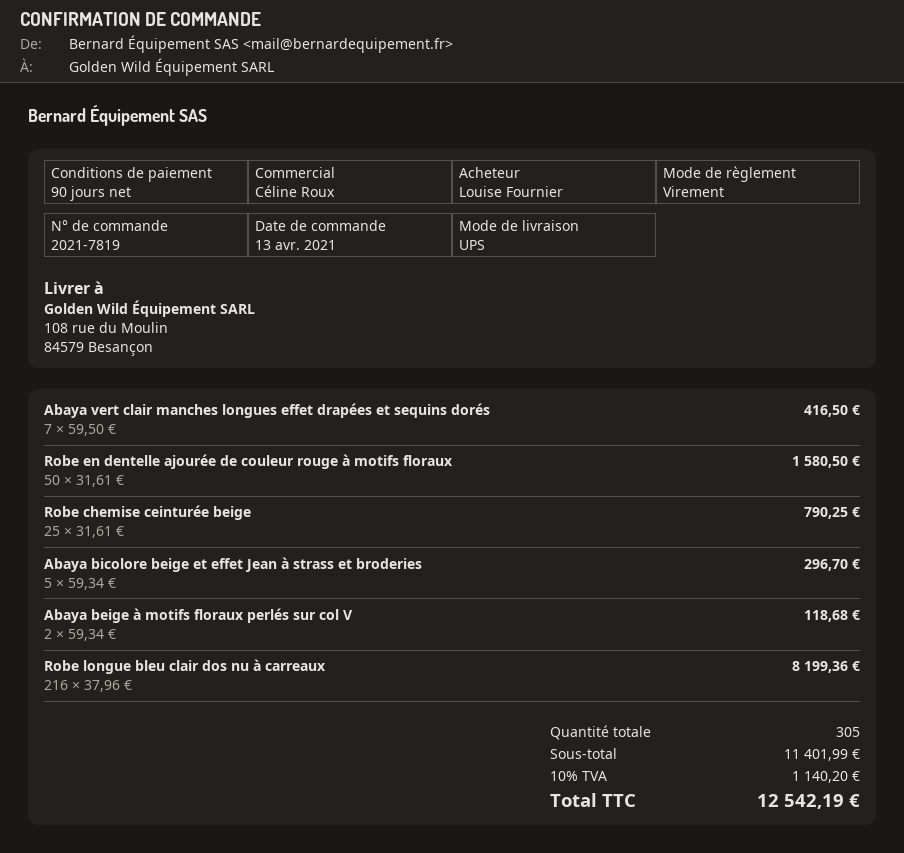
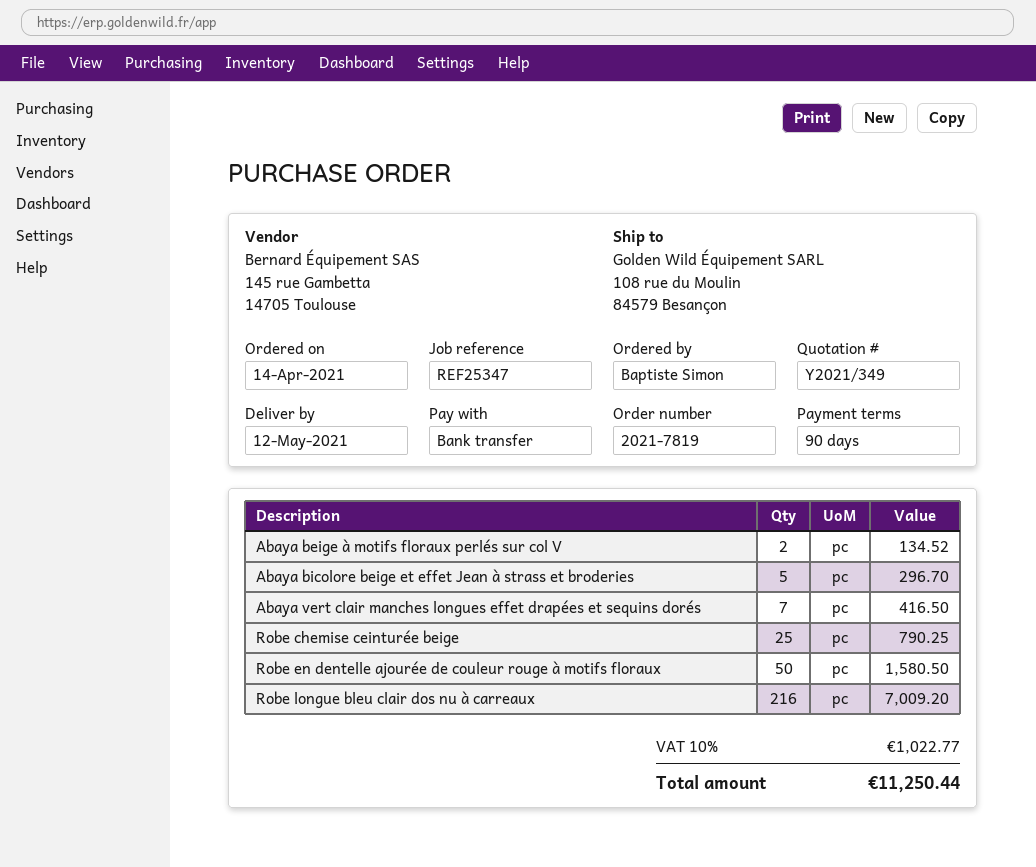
order date: 2021-04-13 -> 2021-04-14
ordered by: Louise Fournier -> Baptiste Simon
Abaya beige à motifs floraux perlés sur col V: 2 for 118.68 -> 2 for 134.52
Robe longue bleu clair dos nu à carreaux: 216 for 8199.36 -> 216 for 7009.20
tax: 10% = 1140.20 -> 10% = 1022.77
total: 12542.19 -> 11250.44

